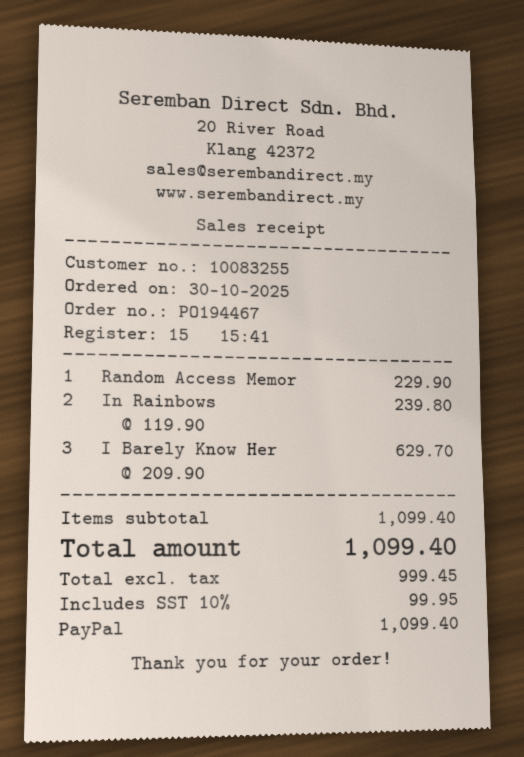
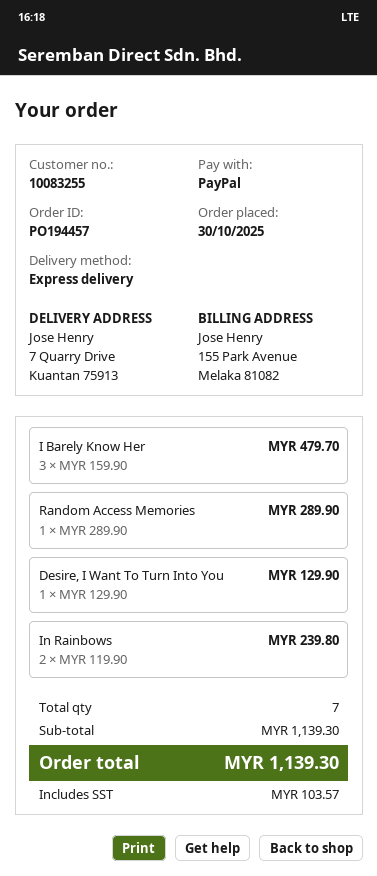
order number: PO194467 -> PO194457
Random Access Memor: 1 x 229.90 = 229.90 -> 1 x 289.90 = 289.90
I Barely Know Her: 3 x 209.90 = 629.70 -> 3 x 159.90 = 479.70
Desire, I Want To Turn Into You: none -> 1 x 129.90 = 129.90
subtotal: 1099.40 -> 1139.30
tax: 99.95 -> 103.57
total: 1099.40 -> 1139.30

